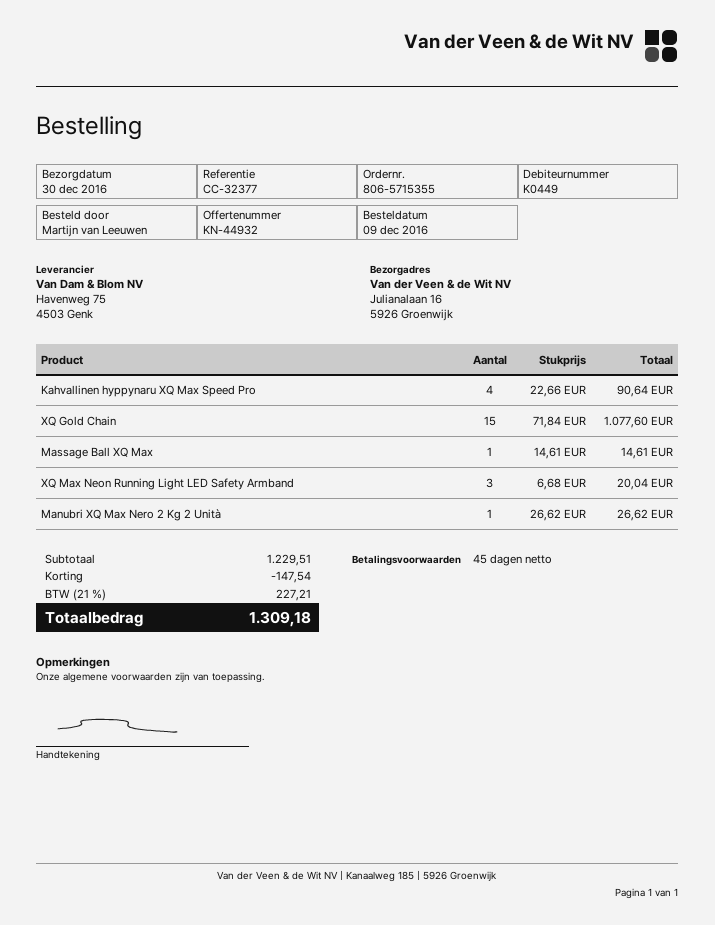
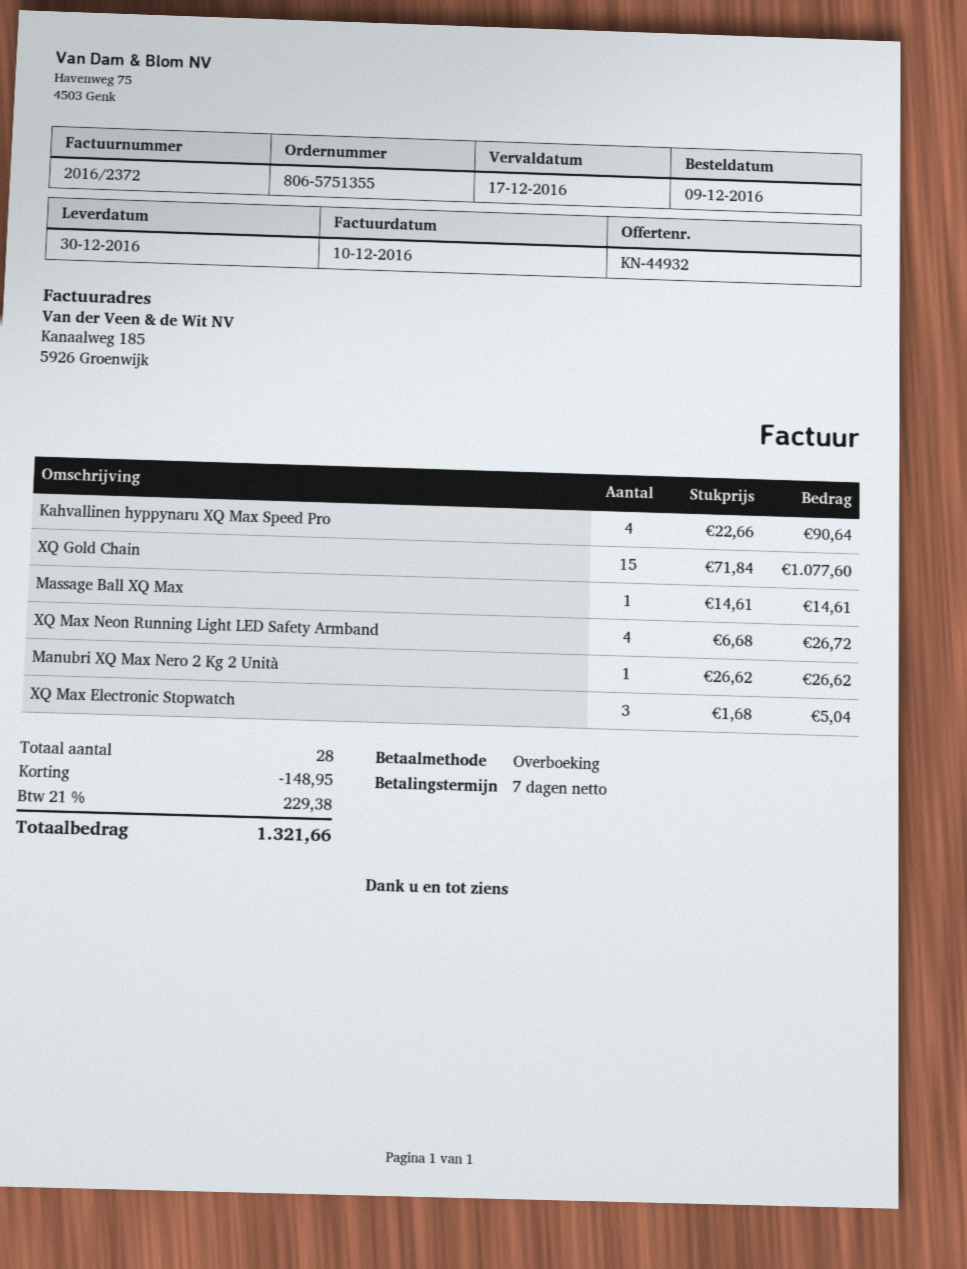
order number: 806-5715355 -> 806-5751355
payment terms: 45 days -> 7 days
XQ Max Neon Running Light LED Safety Armband: 3 x 6.68 = 20.04 -> 4 x 6.68 = 26.72
XQ Max Electronic Stopwatch: none -> 3 x 1.68 = 5.04
discount: 147.54 -> 148.95
tax: 21% = 227.21 -> 21% = 229.38
total: 1309.18 -> 1321.66

